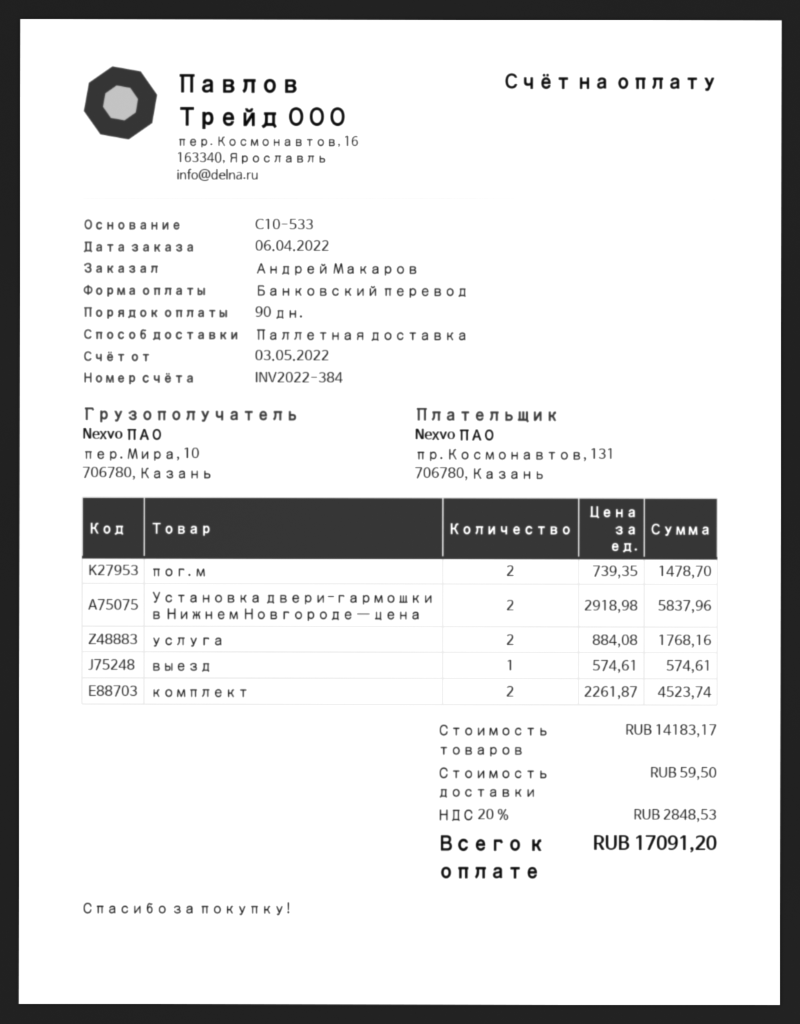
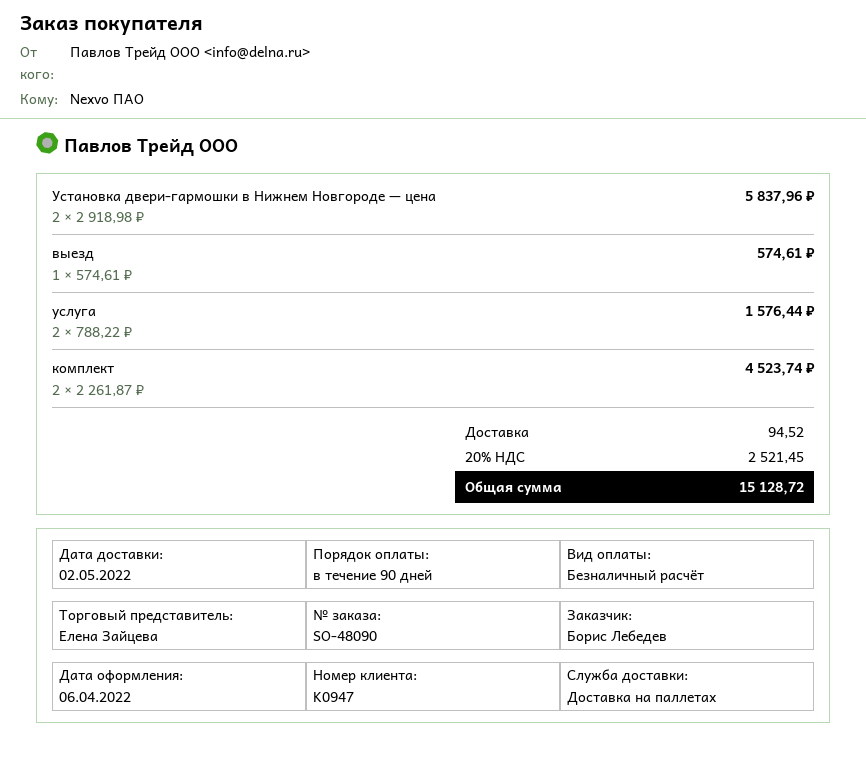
ordered by: Андрей Макаров -> Борис Лебедев
пог. м: 2 x 739.35 = 1478.70 -> none
услуга: 2 x 884.08 = 1768.16 -> 2 x 788.22 = 1576.44
shipping: 59.50 -> 94.52
tax: 20% = 2848.53 -> 20% = 2521.45
total: 17091.20 -> 15128.72

